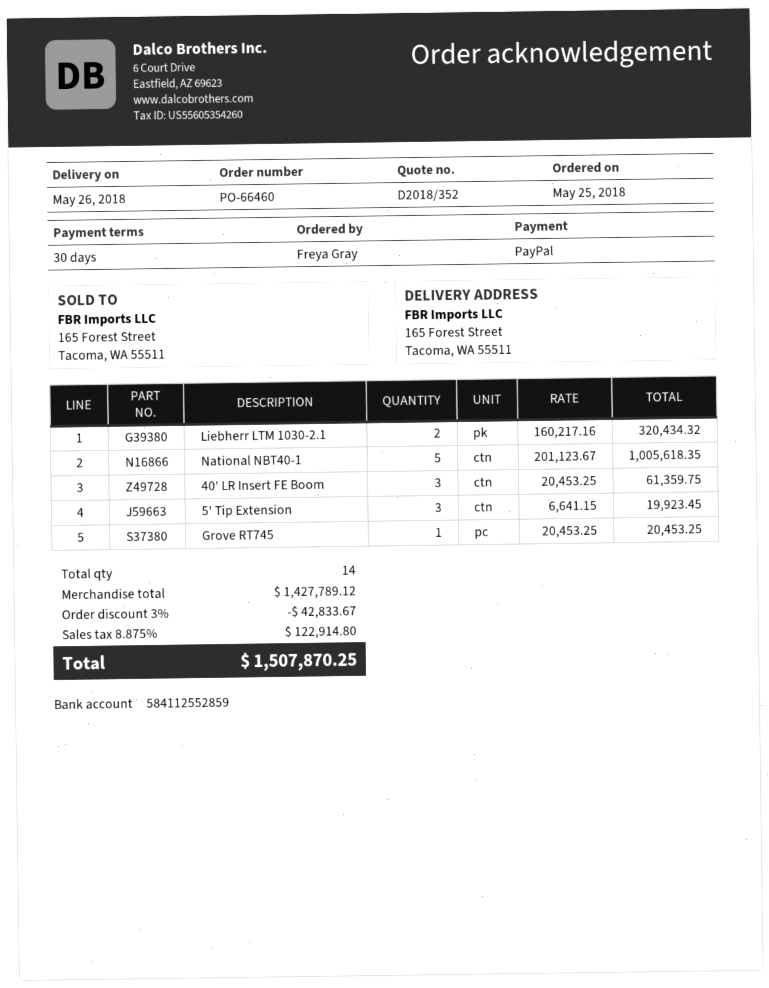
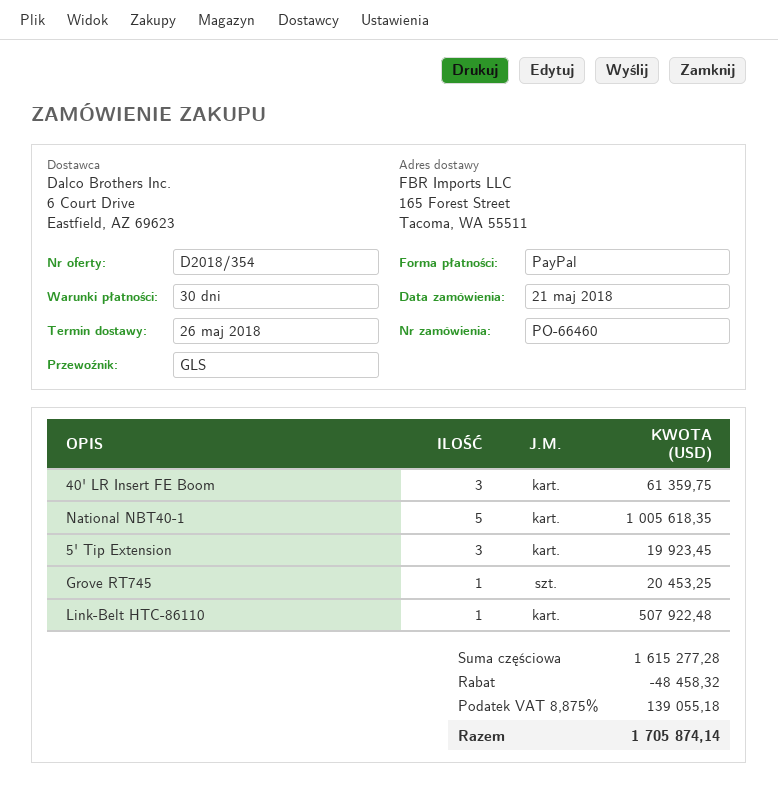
quote number: D2018/352 -> D2018/354
order date: 2018-05-25 -> 2018-05-21
Liebherr LTM 1030-2.1: 2 for 320434.32 -> none
Link-Belt HTC-86110: none -> 1 for 507922.48
subtotal: 1427789.12 -> 1615277.28
discount: 42833.67 -> 48458.32
tax: 8.875% = 122914.80 -> 8.875% = 139055.18
total: 1507870.25 -> 1705874.14

